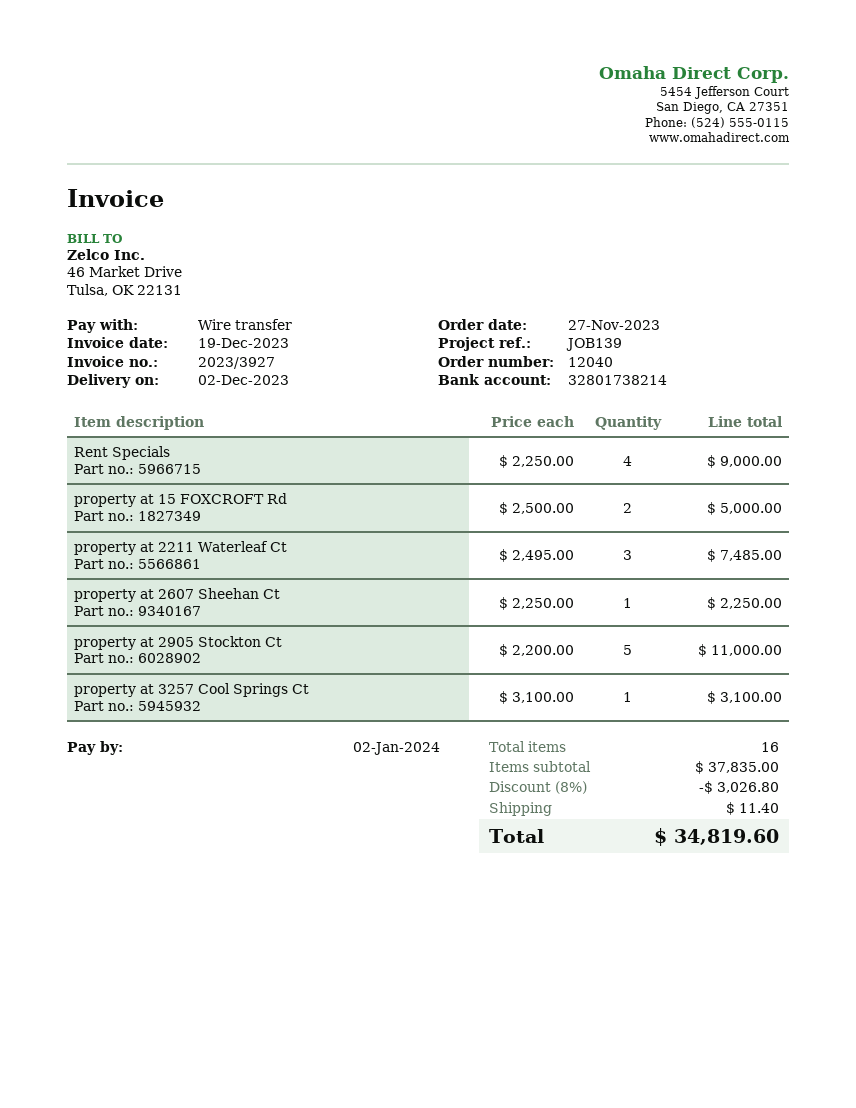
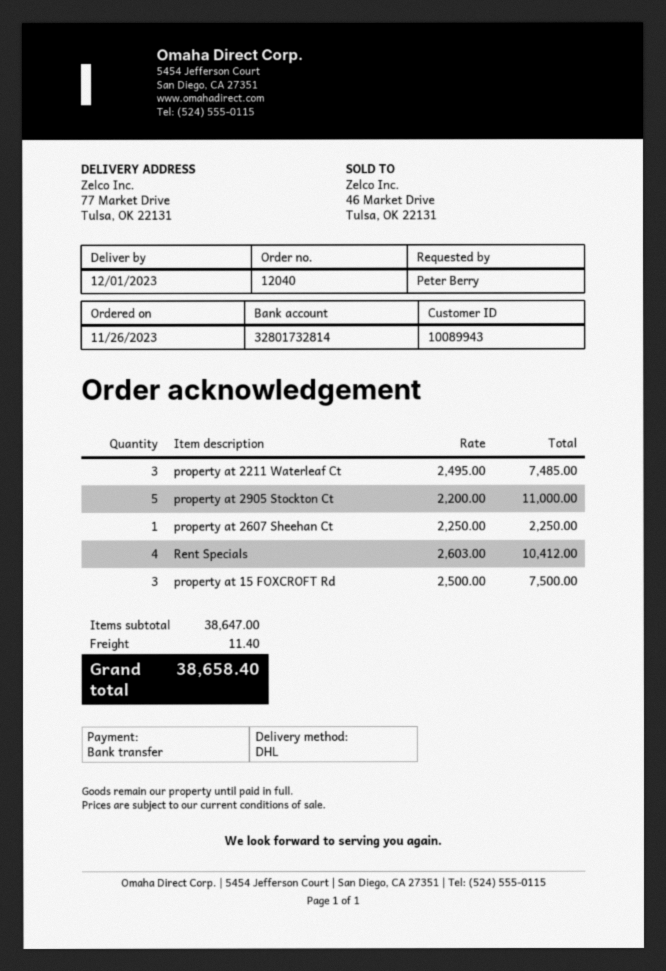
order date: 2023-11-27 -> 2023-11-26
delivery date: 2023-12-02 -> 2023-12-01
bank account: 32801738214 -> 32801732814
Rent Specials: 4 x 2250.00 = 9000.00 -> 4 x 2603.00 = 10412.00
property at 15 FOXCROFT Rd: 2 x 2500.00 = 5000.00 -> 3 x 2500.00 = 7500.00
property at 3257 Cool Springs Ct: 1 x 3100.00 = 3100.00 -> none
subtotal: 37835.00 -> 38647.00
discount: 8% = 3026.80 -> none
total: 34819.60 -> 38658.40

